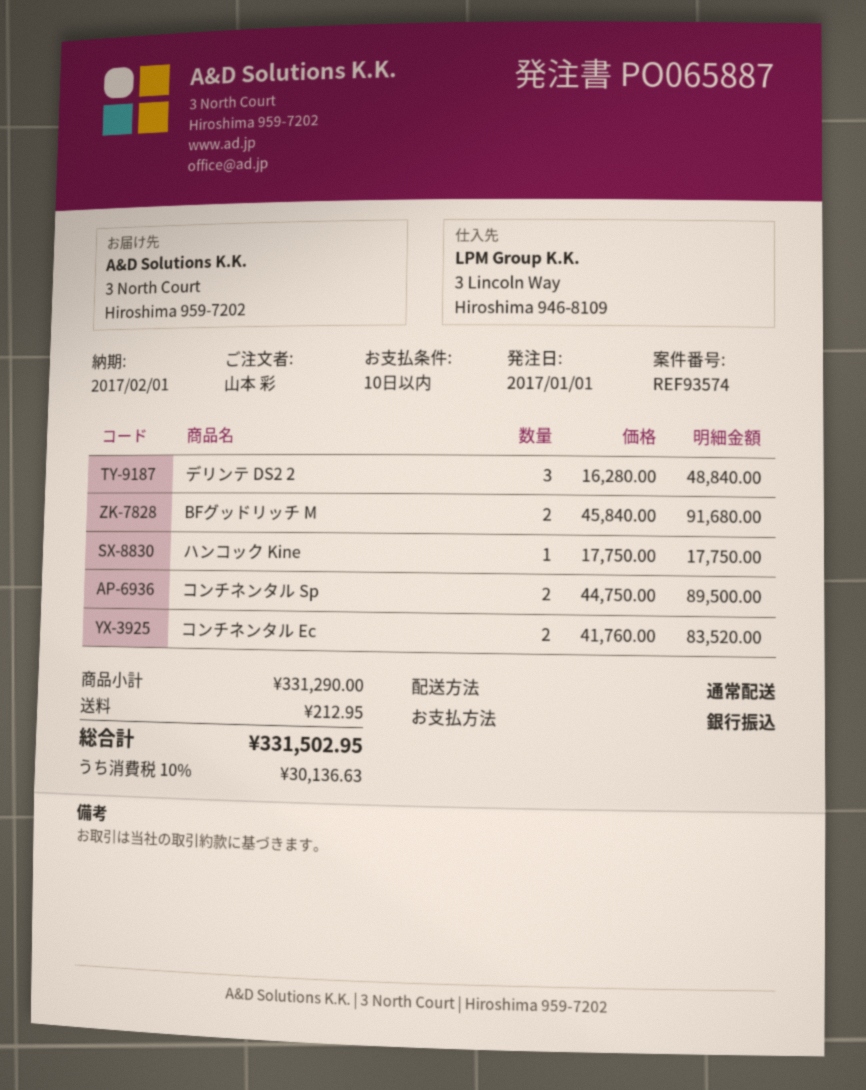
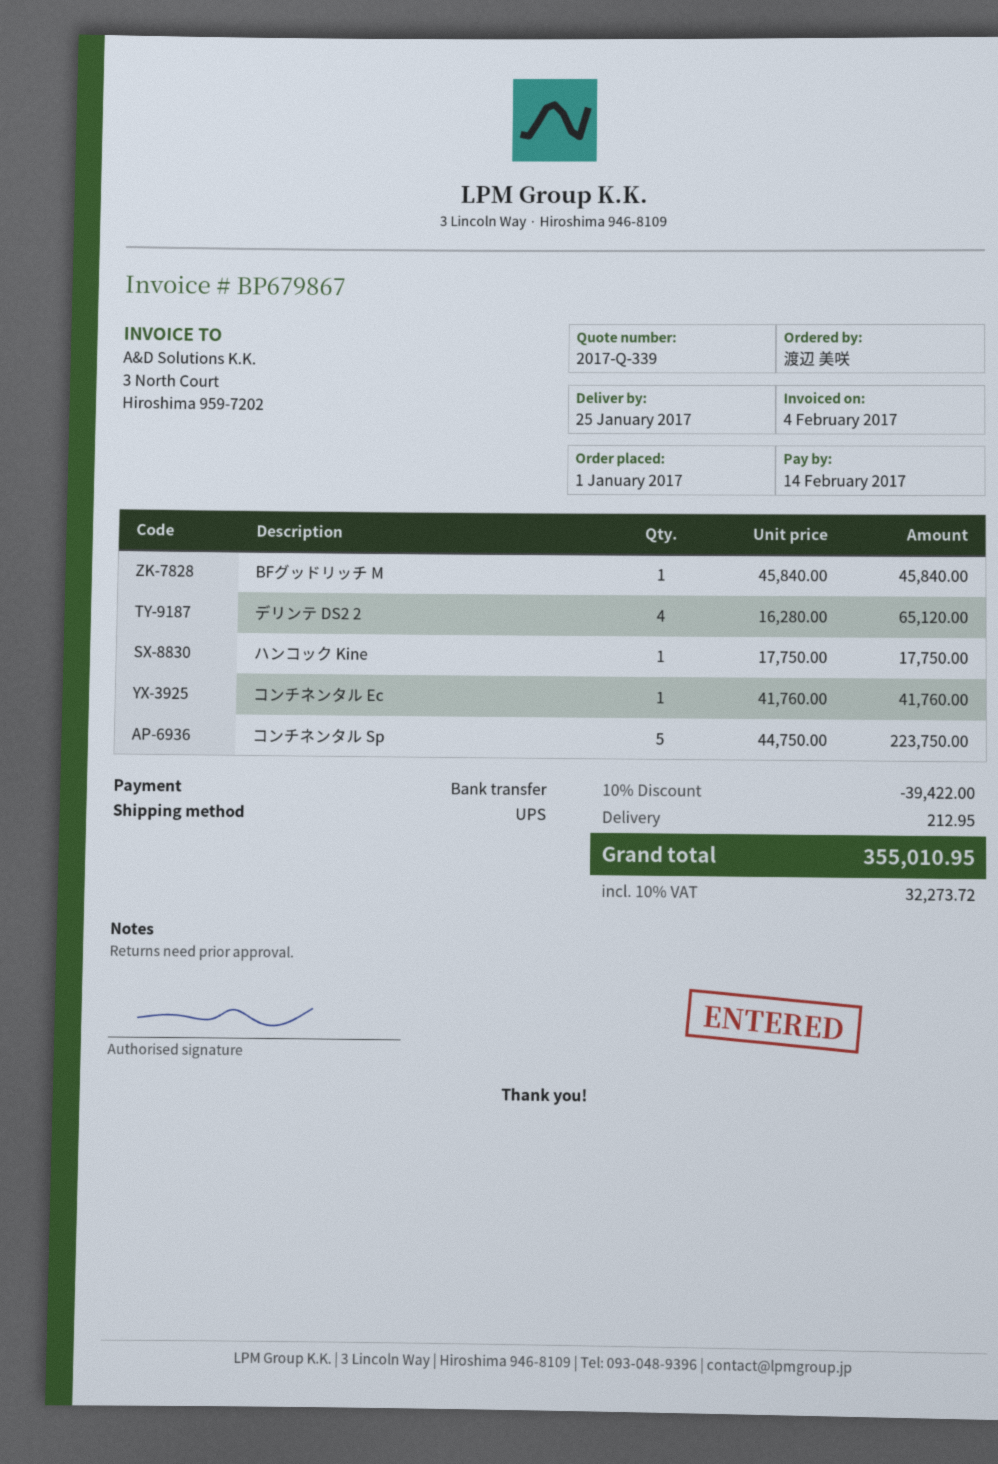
delivery date: 2017-02-01 -> 2017-01-25
ordered by: 山本 彩 -> 渡辺 美咲
shipping method: standard -> UPS
デリンテ DS2 2: 3 x 16280.00 = 48840.00 -> 4 x 16280.00 = 65120.00
BFグッドリッチ M: 2 x 45840.00 = 91680.00 -> 1 x 45840.00 = 45840.00
コンチネンタル Sp: 2 x 44750.00 = 89500.00 -> 5 x 44750.00 = 223750.00
コンチネンタル Ec: 2 x 41760.00 = 83520.00 -> 1 x 41760.00 = 41760.00
discount: none -> 10% = 39422.00
tax: 10% = 30136.63 -> 10% = 32273.72
total: 331502.95 -> 355010.95

